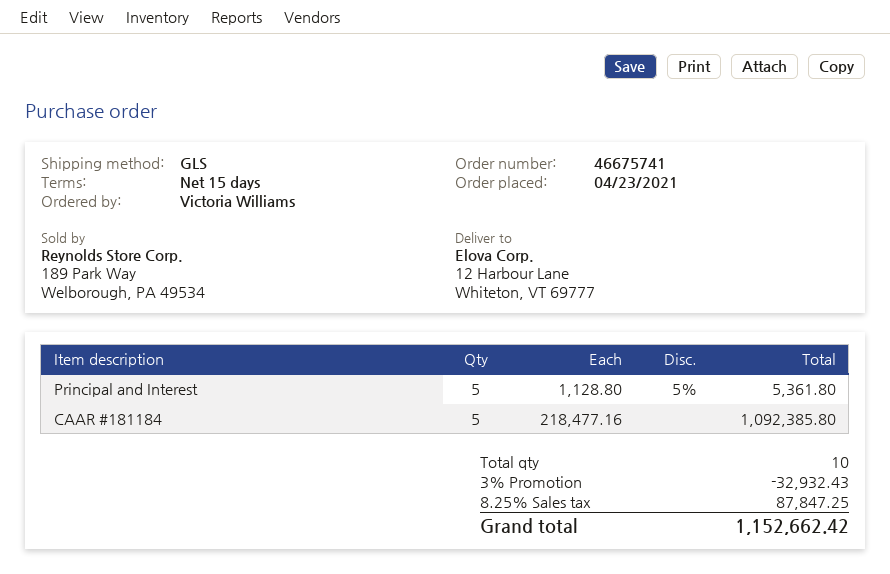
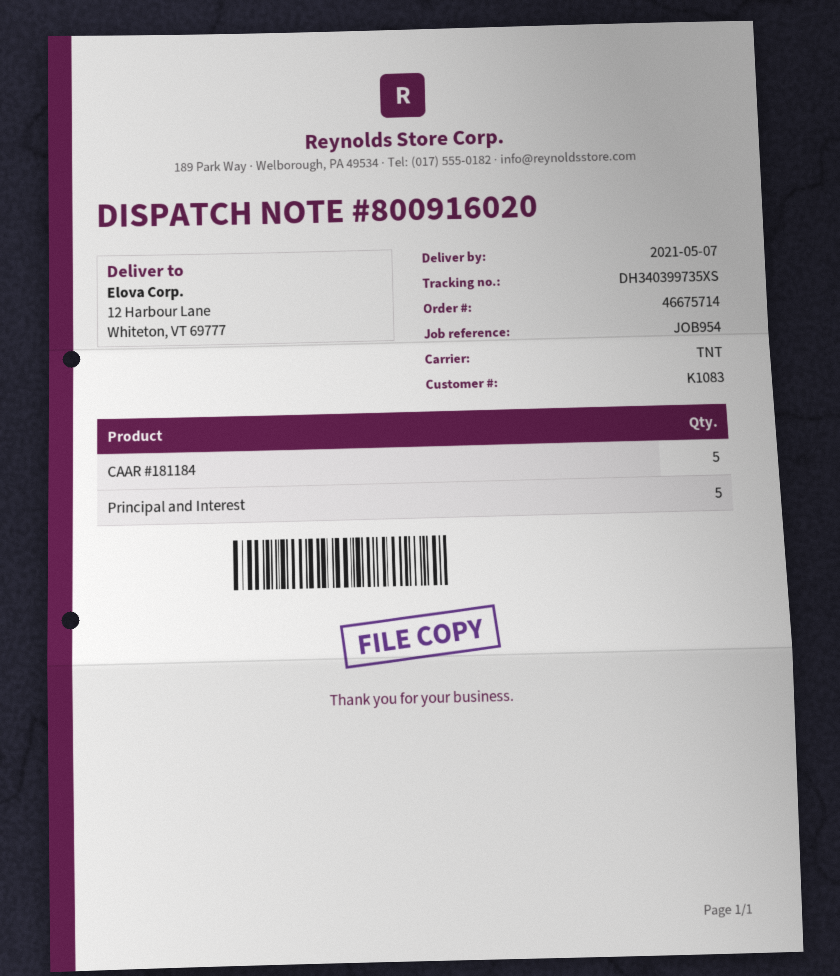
order number: 46675741 -> 46675714
shipping method: GLS -> TNT

